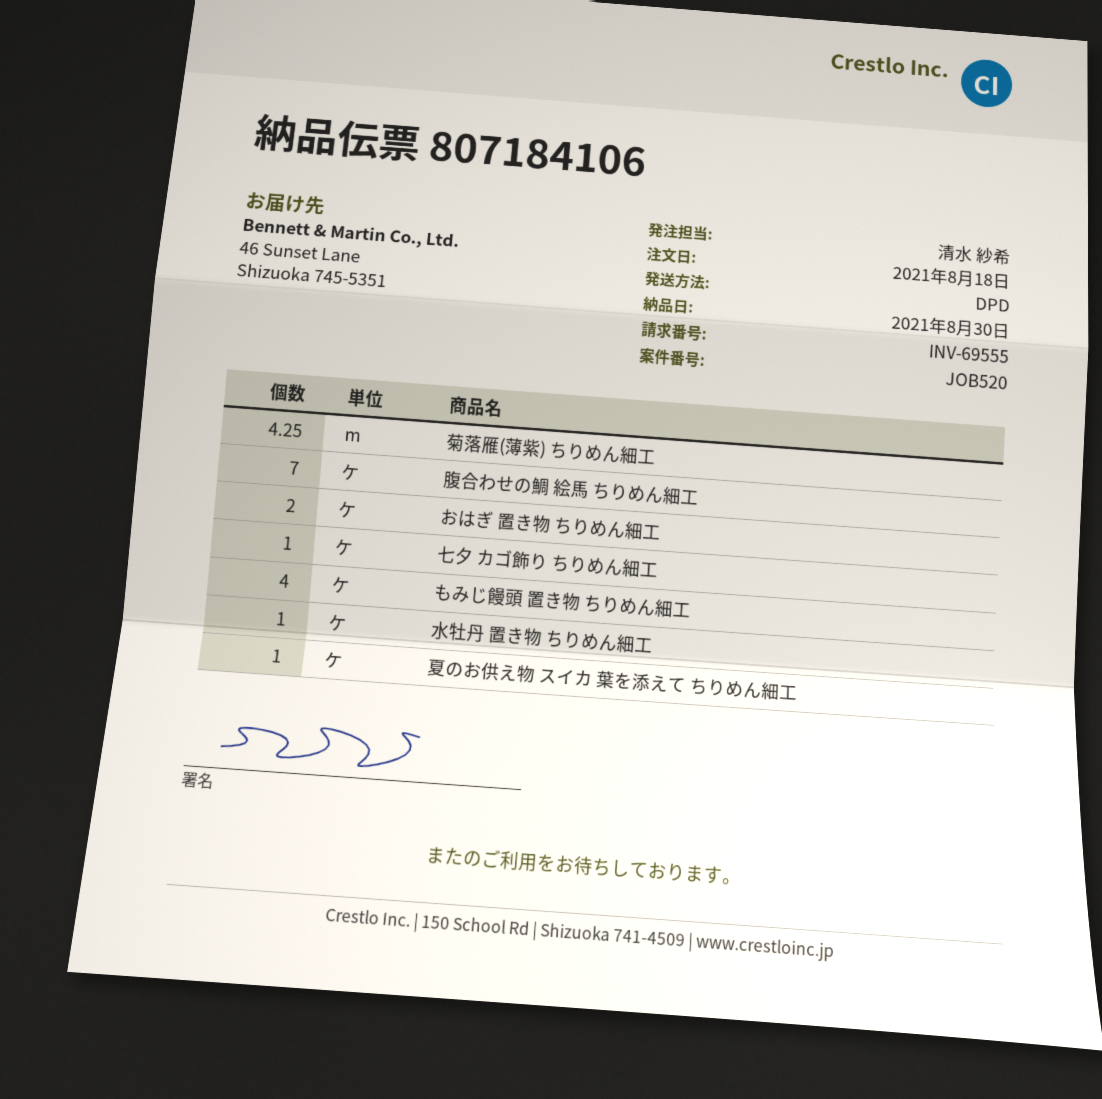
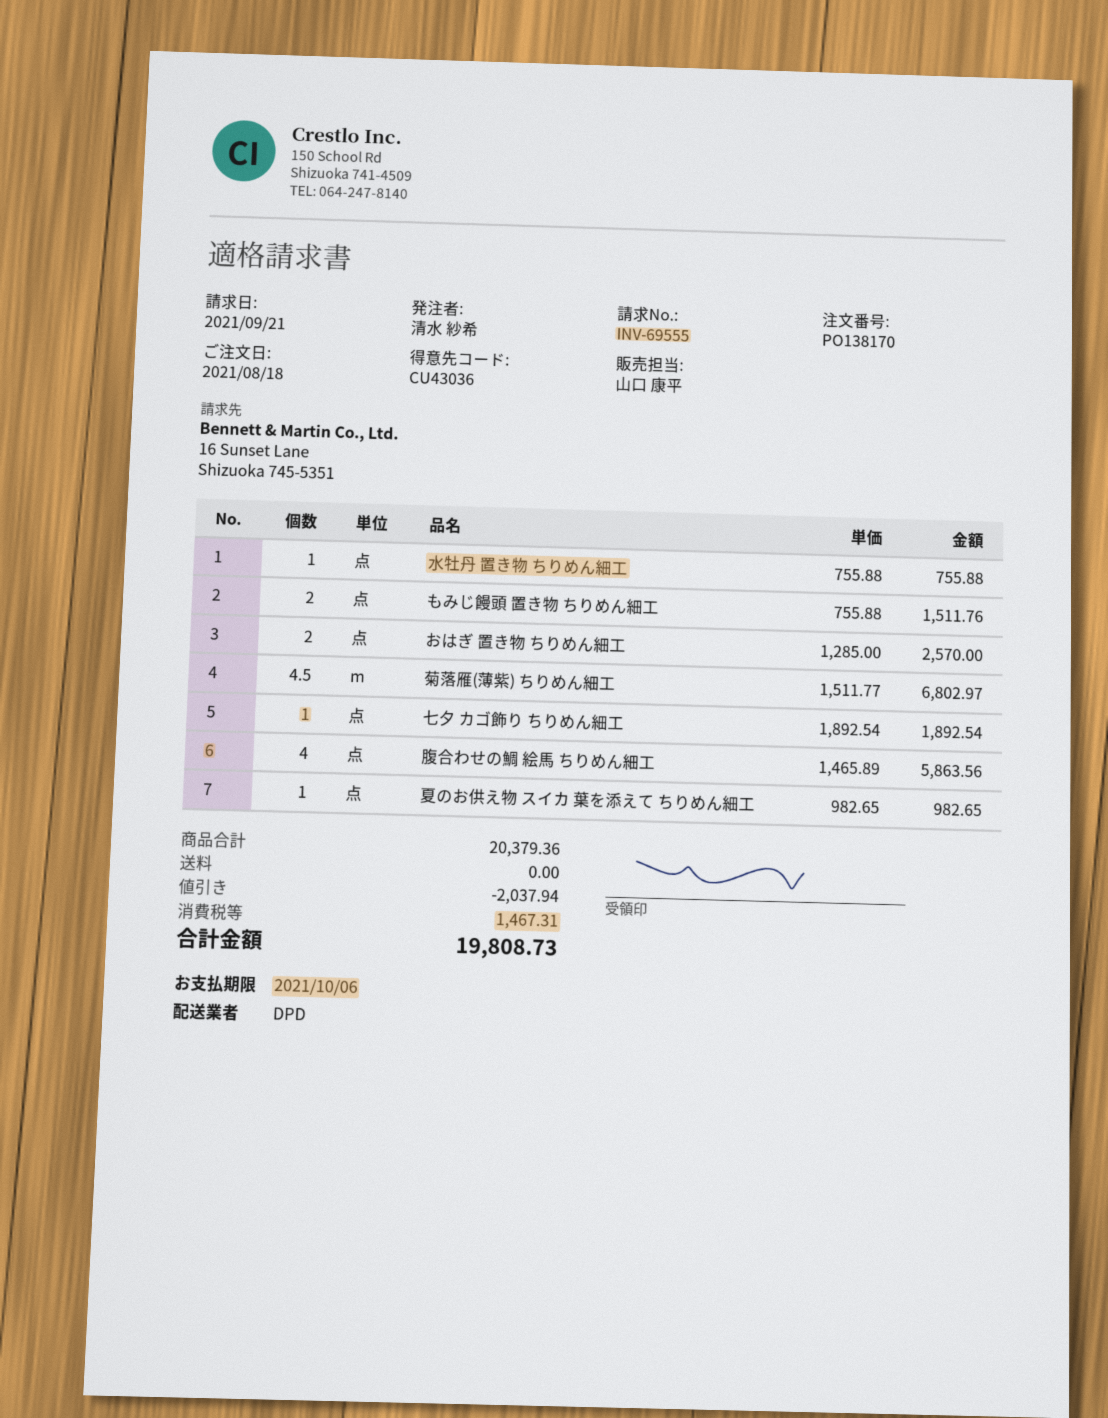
菊落雁(薄紫) ちりめん細工: 4.25 -> 4.5
腹合わせの鯛 絵馬 ちりめん細工: 7 -> 4
もみじ饅頭 置き物 ちりめん細工: 4 -> 2

